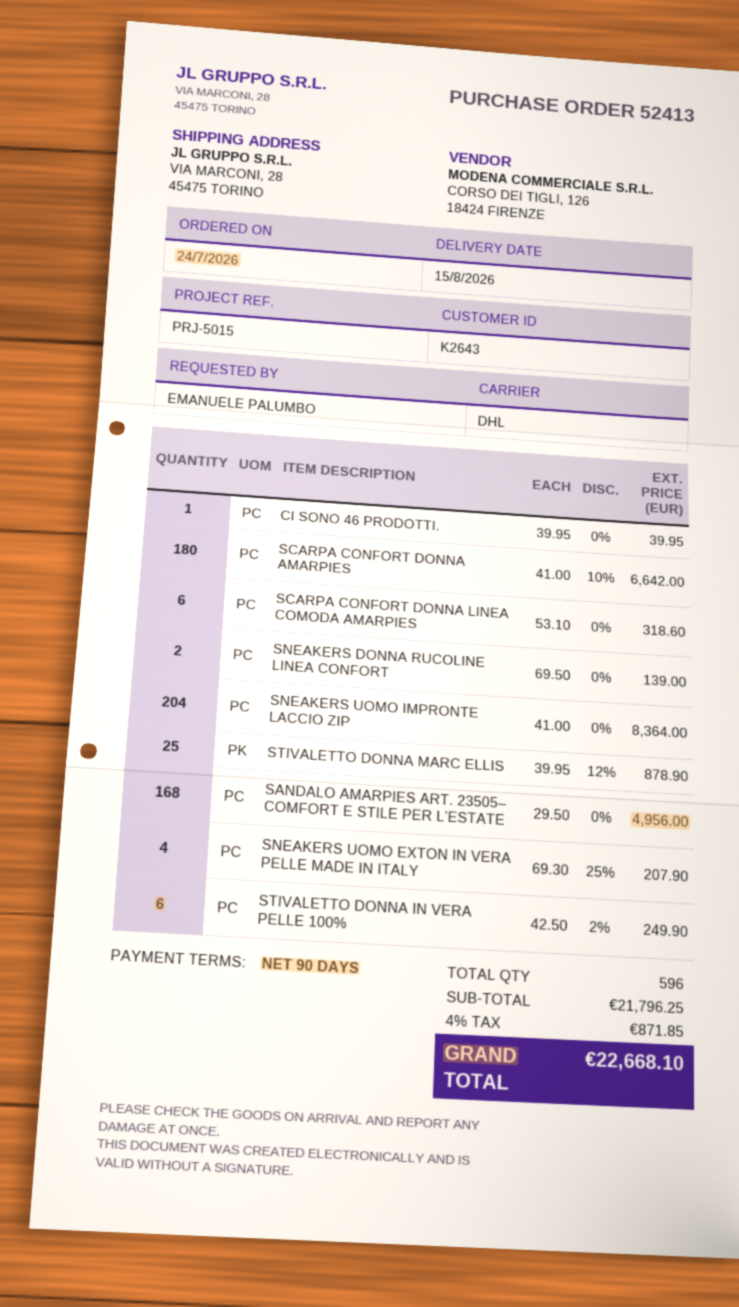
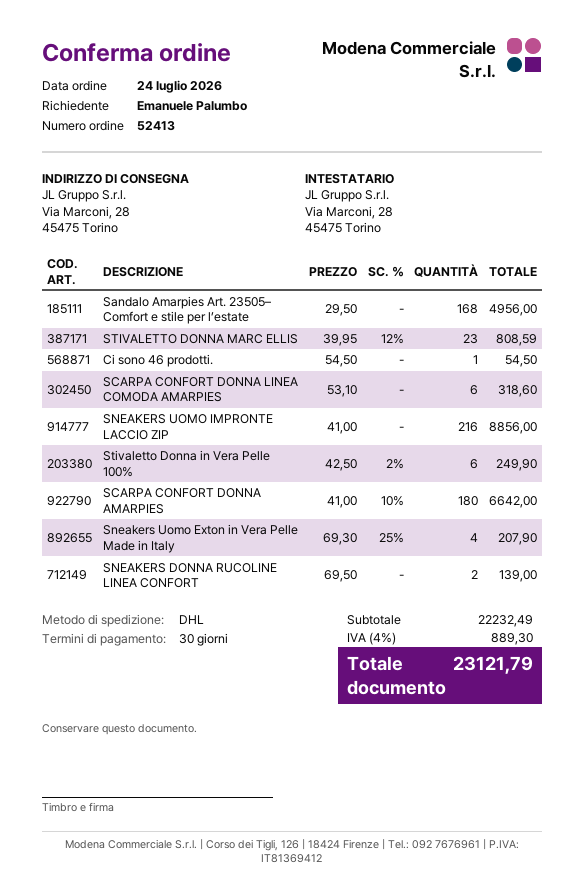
payment terms: 90 days -> 30 days
CI SONO 46 PRODOTTI.: 1 x 39.95 = 39.95 -> 1 x 54.50 = 54.50
SNEAKERS UOMO IMPRONTE LACCIO ZIP: 204 x 41.00 = 8364.00 -> 216 x 41.00 = 8856.00
STIVALETTO DONNA MARC ELLIS: 25 x 39.95 - 12% = 878.90 -> 23 x 39.95 - 12% = 808.59
subtotal: 21796.25 -> 22232.49
tax: 4% = 871.85 -> 4% = 889.30
total: 22668.10 -> 23121.79

